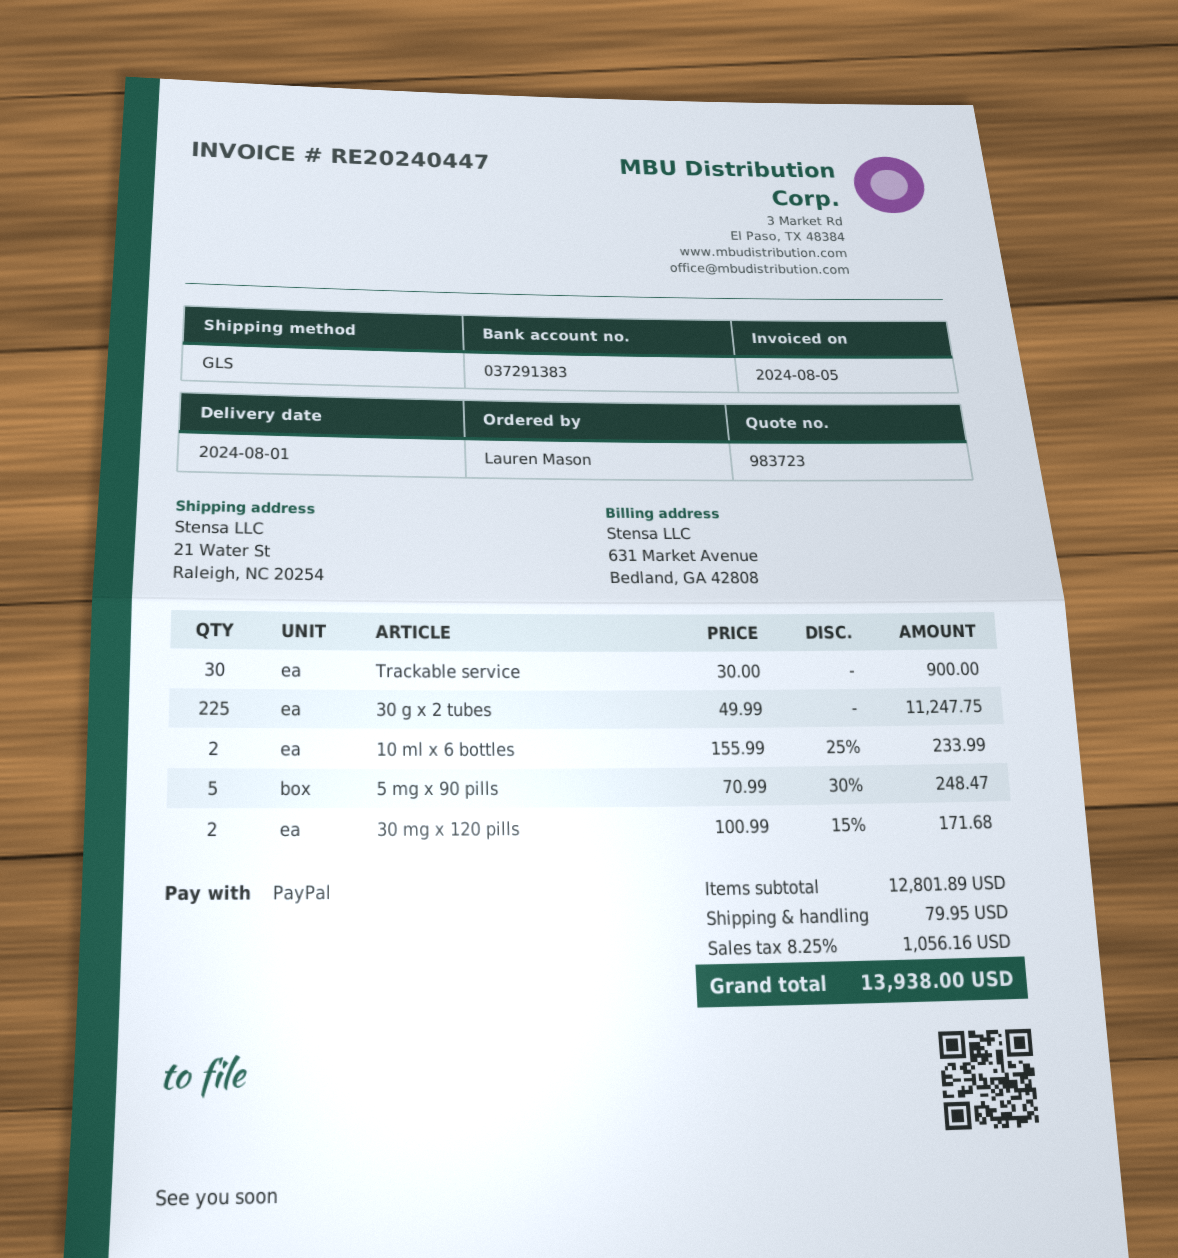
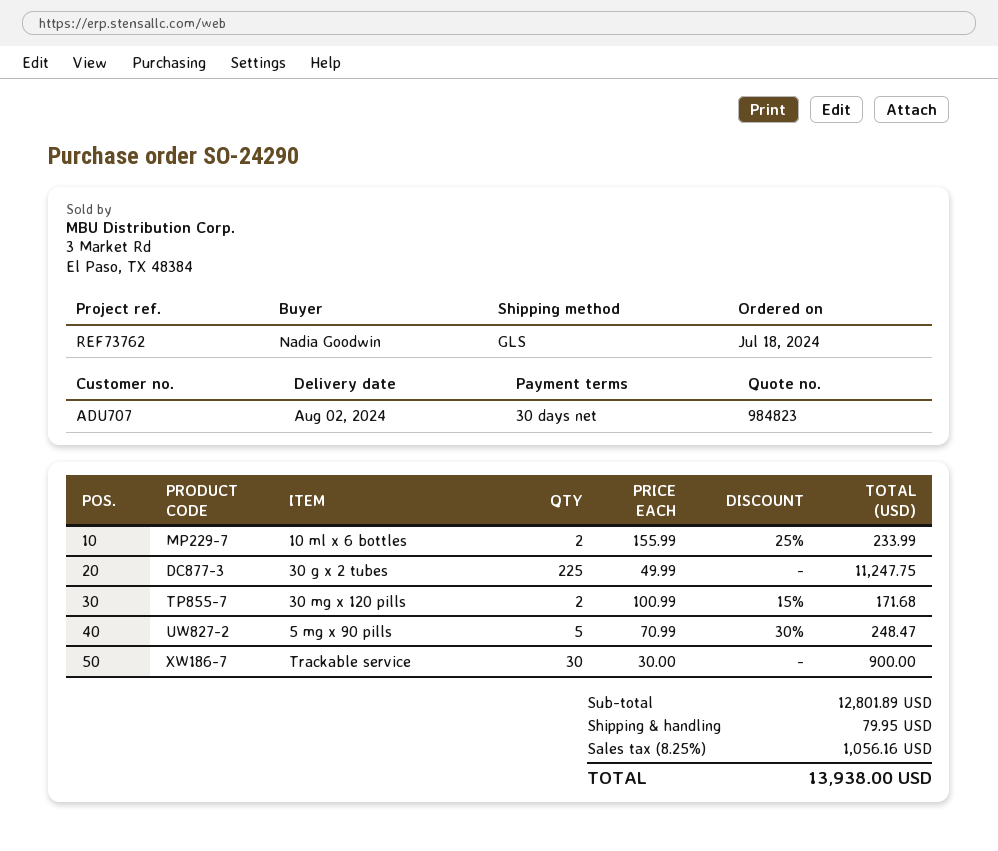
quote number: 983723 -> 984823
delivery date: 2024-08-01 -> 2024-08-02
ordered by: Lauren Mason -> Nadia Goodwin

